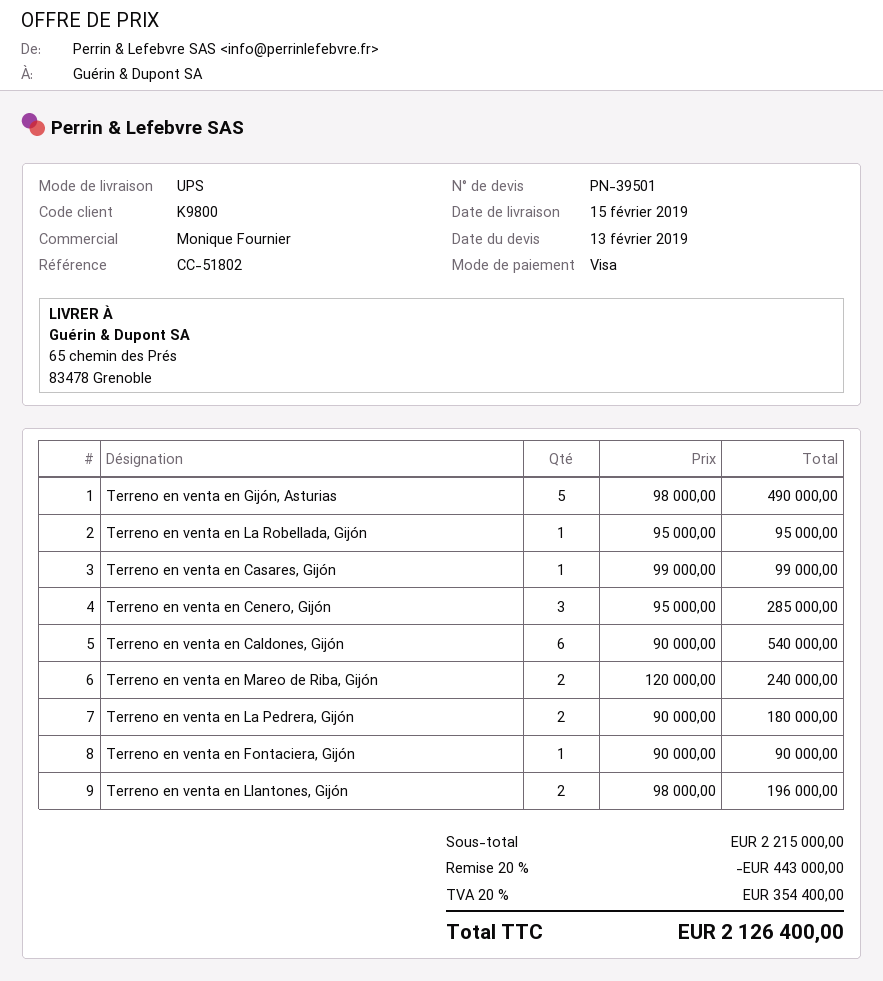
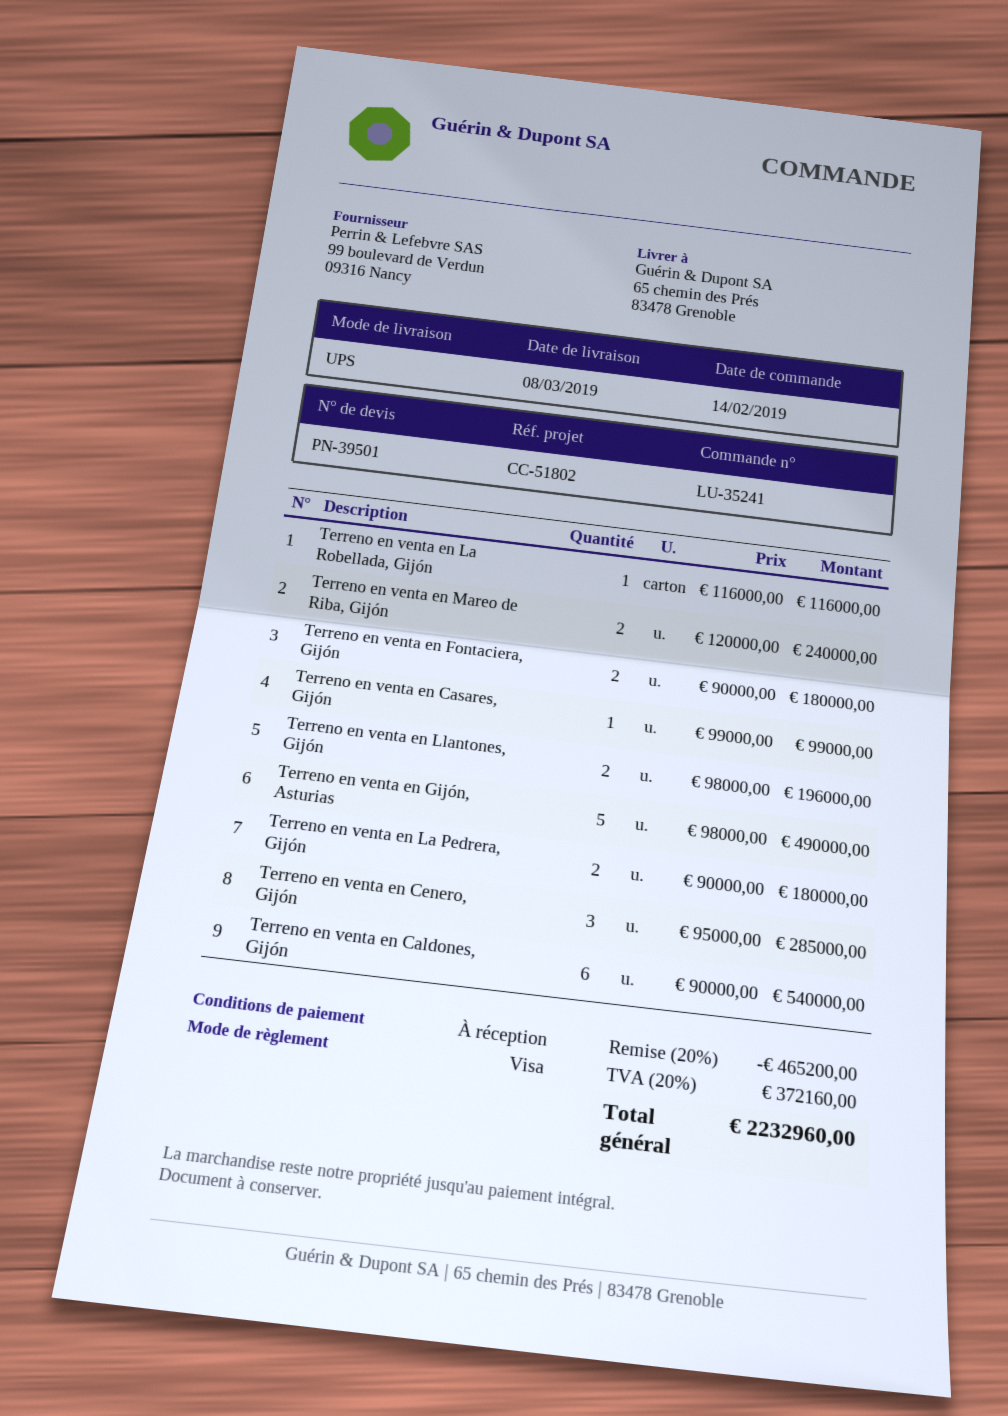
delivery date: 2019-02-15 -> 2019-03-08
Terreno en venta en La Robellada, Gijón: 1 x 95000.00 = 95000.00 -> 1 x 116000.00 = 116000.00
Terreno en venta en Fontaciera, Gijón: 1 x 90000.00 = 90000.00 -> 2 x 90000.00 = 180000.00
discount: 20% = 443000.00 -> 20% = 465200.00
tax: 20% = 354400.00 -> 20% = 372160.00
total: 2126400.00 -> 2232960.00

